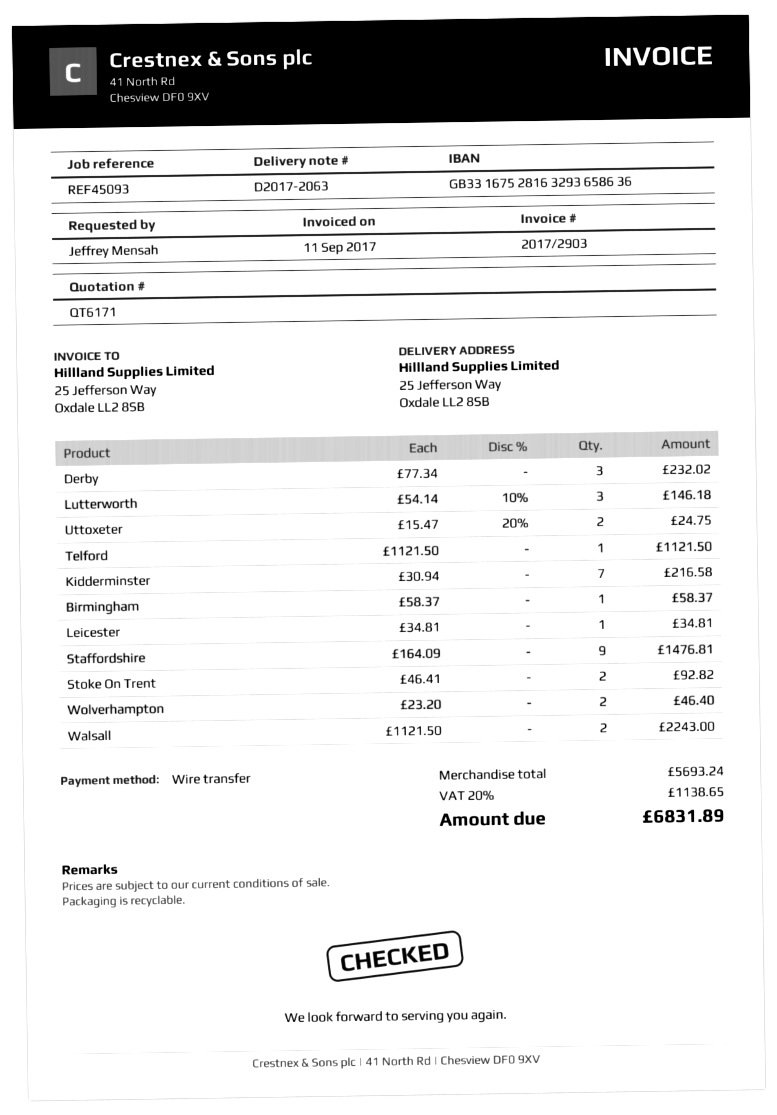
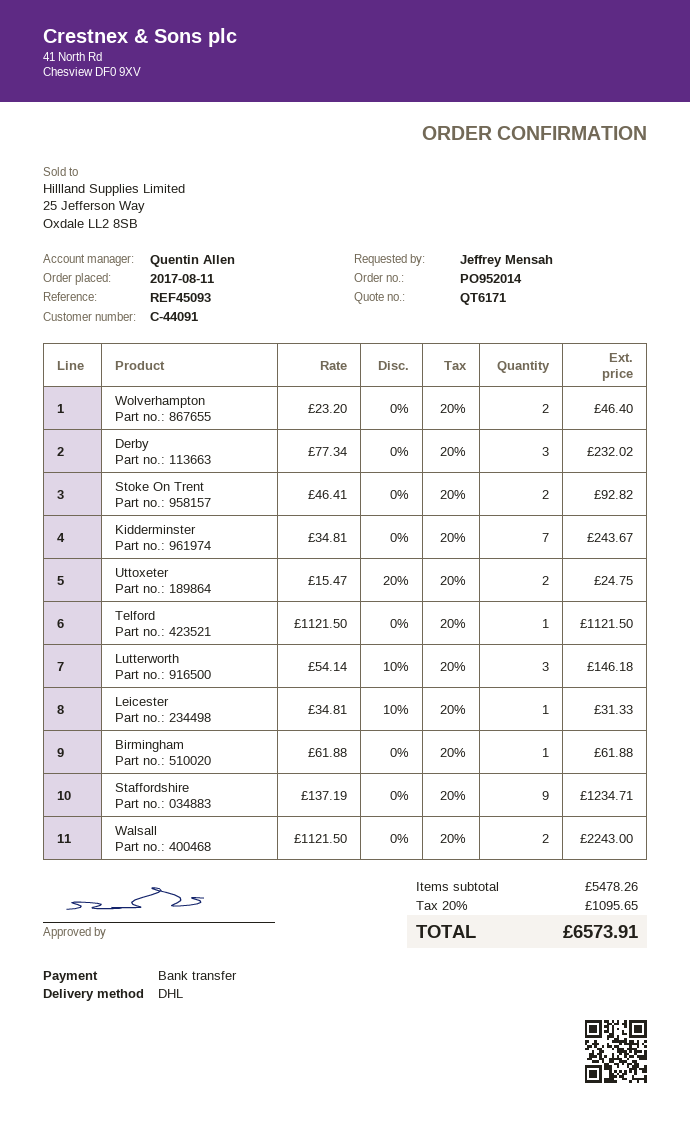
Kidderminster: 7 x 30.94 = 216.58 -> 7 x 34.81 = 243.67
Birmingham: 1 x 58.37 = 58.37 -> 1 x 61.88 = 61.88
Leicester: 1 x 34.81 = 34.81 -> 1 x 34.81 - 10% = 31.33
Staffordshire: 9 x 164.09 = 1476.81 -> 9 x 137.19 = 1234.71
subtotal: 5693.24 -> 5478.26
tax: 20% = 1138.65 -> 20% = 1095.65
total: 6831.89 -> 6573.91

